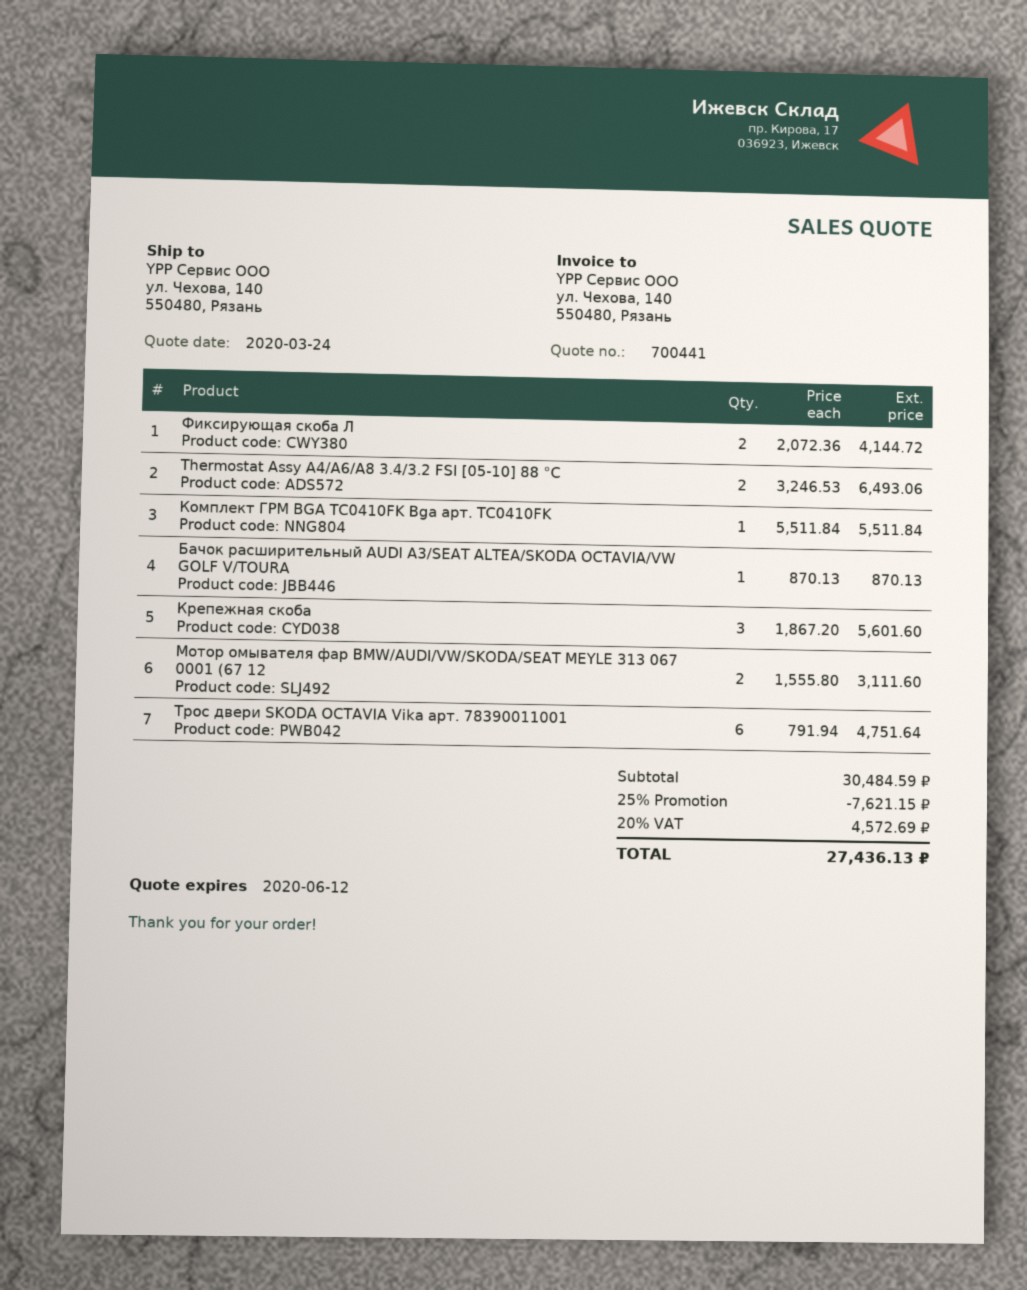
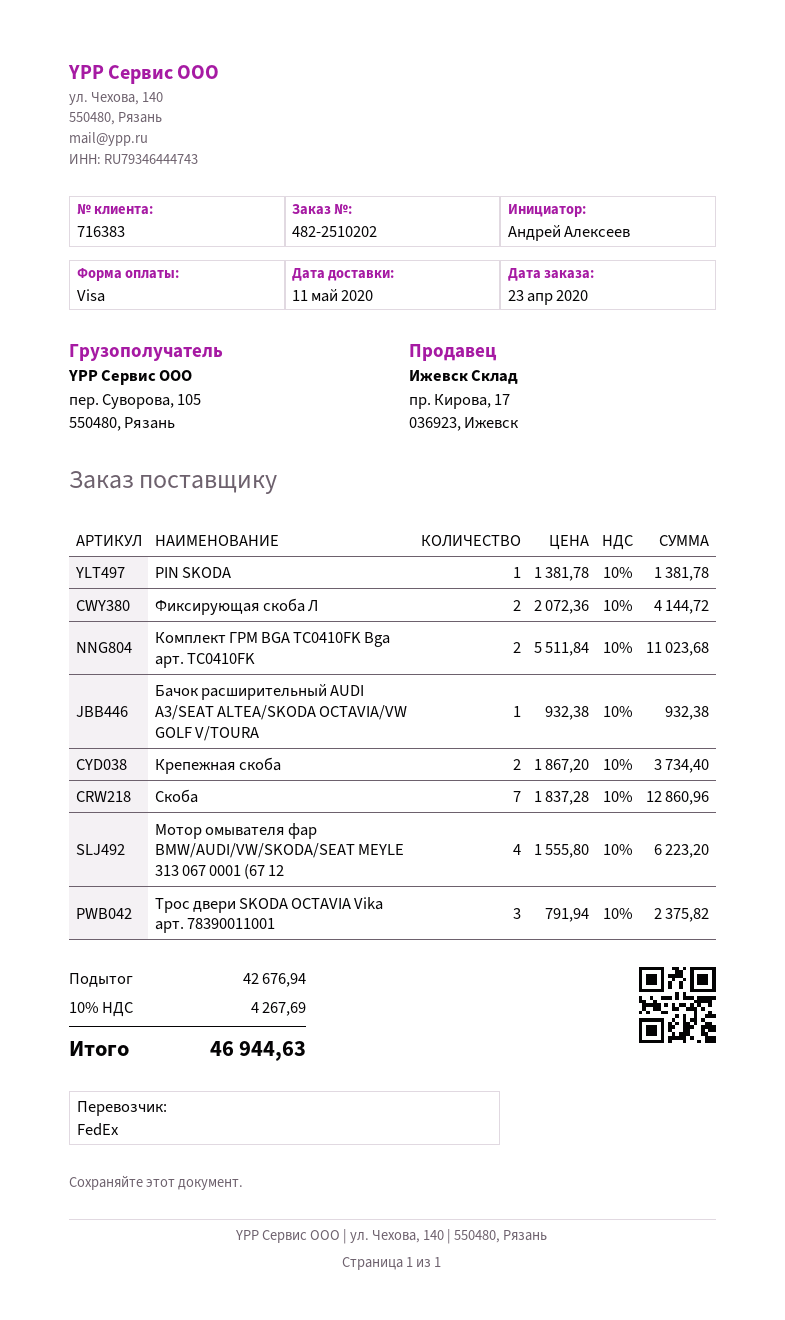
ship to: ул. Чехова, 140, 550480, Рязань -> пер. Суворова, 105, 550480, Рязань
Thermostat Assy A4/A6/A8 3.4/3.2 FSI [05-10] 88 °C: 2 x 3246.53 = 6493.06 -> none
Комплект ГРМ BGA TC0410FK Bga арт. TC0410FK: 1 x 5511.84 = 5511.84 -> 2 x 5511.84 = 11023.68
Бачок расширительный AUDI A3/SEAT ALTEA/SKODA OCTAVIA/VW GOLF V/TOURA: 1 x 870.13 = 870.13 -> 1 x 932.38 = 932.38
Крепежная скоба: 3 x 1867.20 = 5601.60 -> 2 x 1867.20 = 3734.40
Мотор омывателя фар BMW/AUDI/VW/SKODA/SEAT MEYLE 313 067 0001 (67 12: 2 x 1555.80 = 3111.60 -> 4 x 1555.80 = 6223.20
Трос двери SKODA OCTAVIA Vika арт. 78390011001: 6 x 791.94 = 4751.64 -> 3 x 791.94 = 2375.82
PIN SKODA: none -> 1 x 1381.78 = 1381.78
Скоба: none -> 7 x 1837.28 = 12860.96
subtotal: 30484.59 -> 42676.94
discount: 25% = 7621.15 -> none
tax: 20% = 4572.69 -> 10% = 4267.69
total: 27436.13 -> 46944.63

